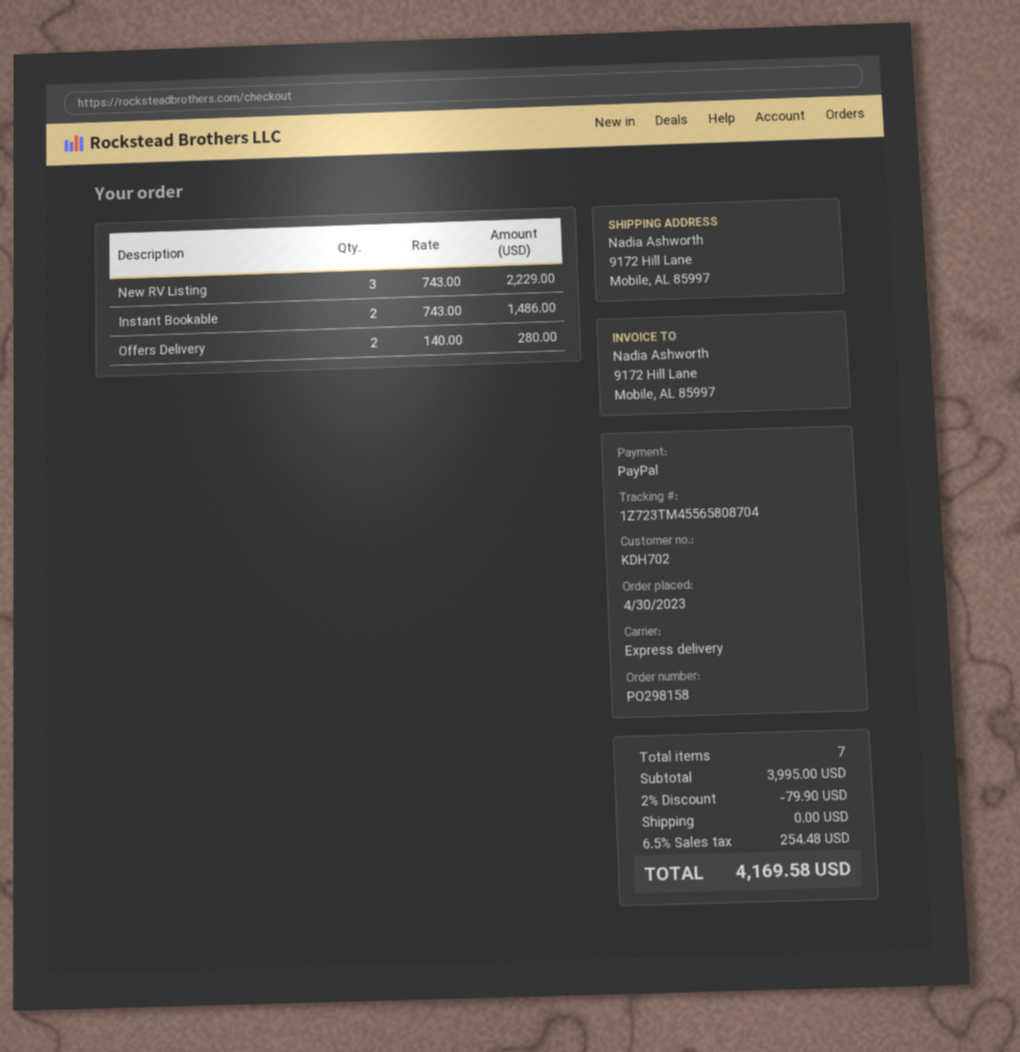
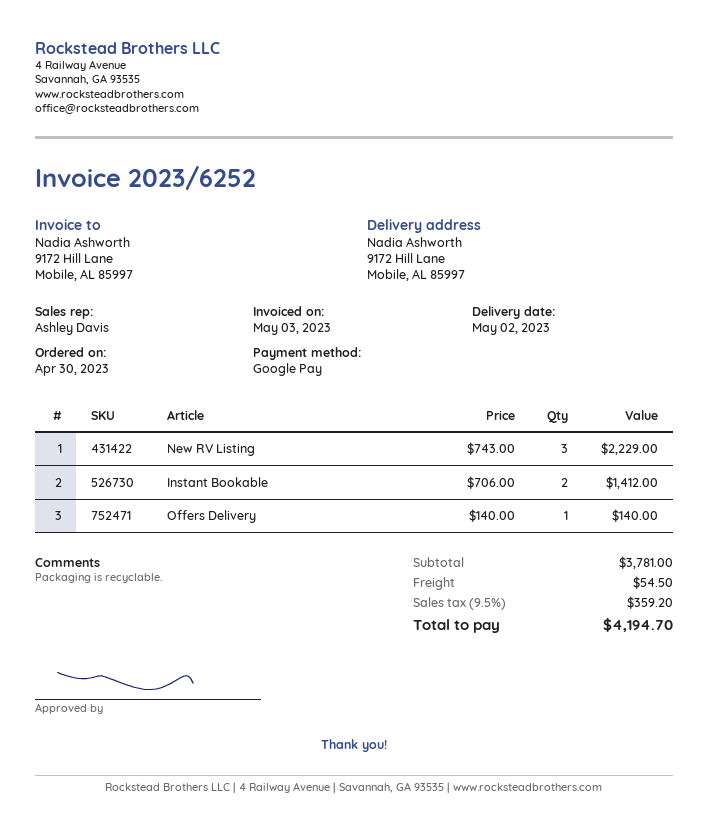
payment method: PayPal -> Google Pay
Instant Bookable: 2 x 743.00 = 1486.00 -> 2 x 706.00 = 1412.00
Offers Delivery: 2 x 140.00 = 280.00 -> 1 x 140.00 = 140.00
subtotal: 3995.00 -> 3781.00
discount: 2% = 79.90 -> none
shipping: 0.00 -> 54.50
tax: 6.5% = 254.48 -> 9.5% = 359.20
total: 4169.58 -> 4194.70

